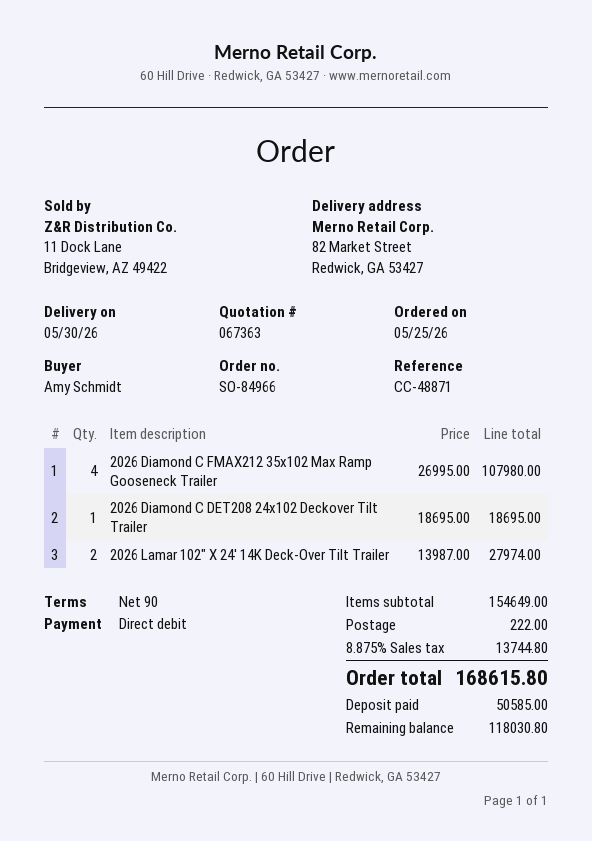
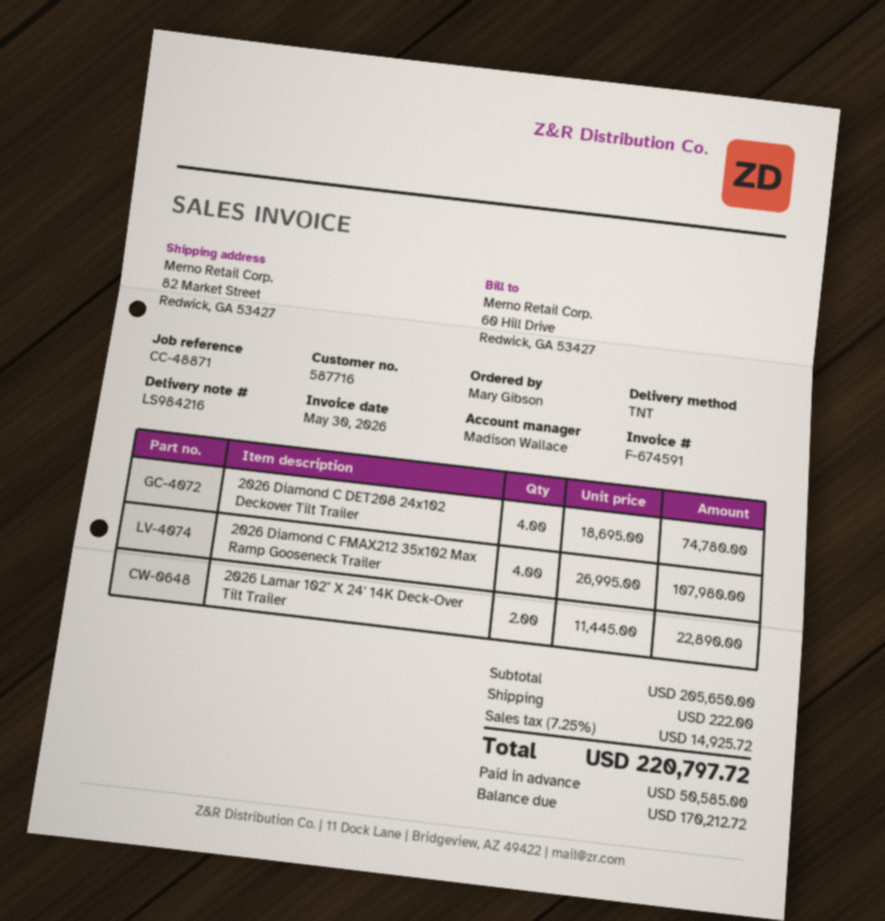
ordered by: Amy Schmidt -> Mary Gibson
2026 Diamond C DET208 24x102 Deckover Tilt Trailer: 1 x 18695.00 = 18695.00 -> 4 x 18695.00 = 74780.00
2026 Lamar 102" X 24' 14K Deck-Over Tilt Trailer: 2 x 13987.00 = 27974.00 -> 2 x 11445.00 = 22890.00
subtotal: 154649.00 -> 205650.00
tax: 8.875% = 13744.80 -> 7.25% = 14925.72
total: 168615.80 -> 220797.72
balance: 118030.80 -> 170212.72

